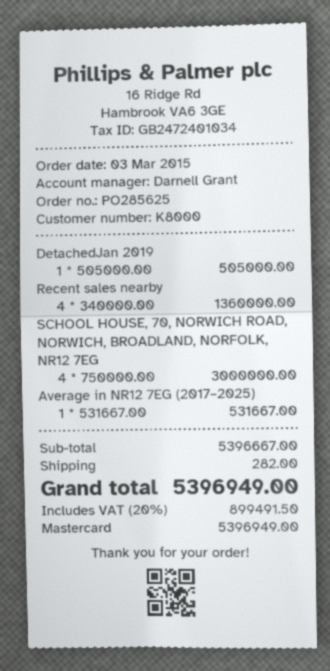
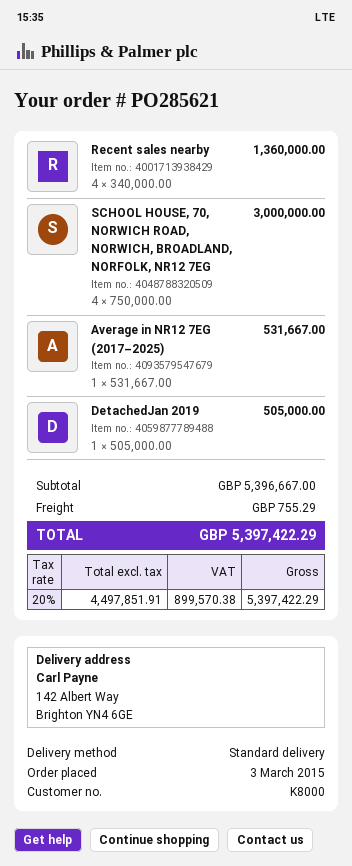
order number: PO285625 -> PO285621
shipping: 282.00 -> 755.29
tax: 20% = 899491.50 -> 20% = 899570.38
total: 5396949.00 -> 5397422.29

